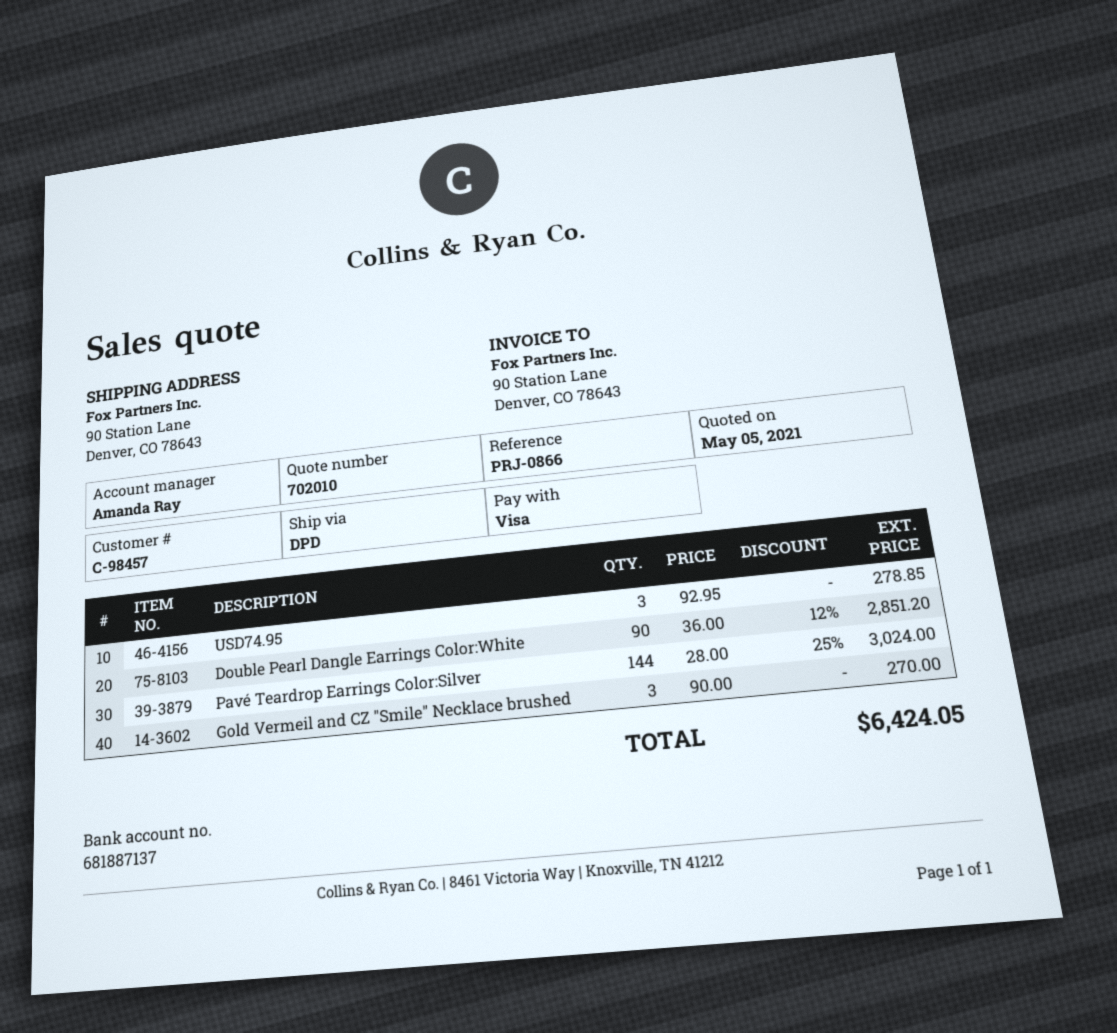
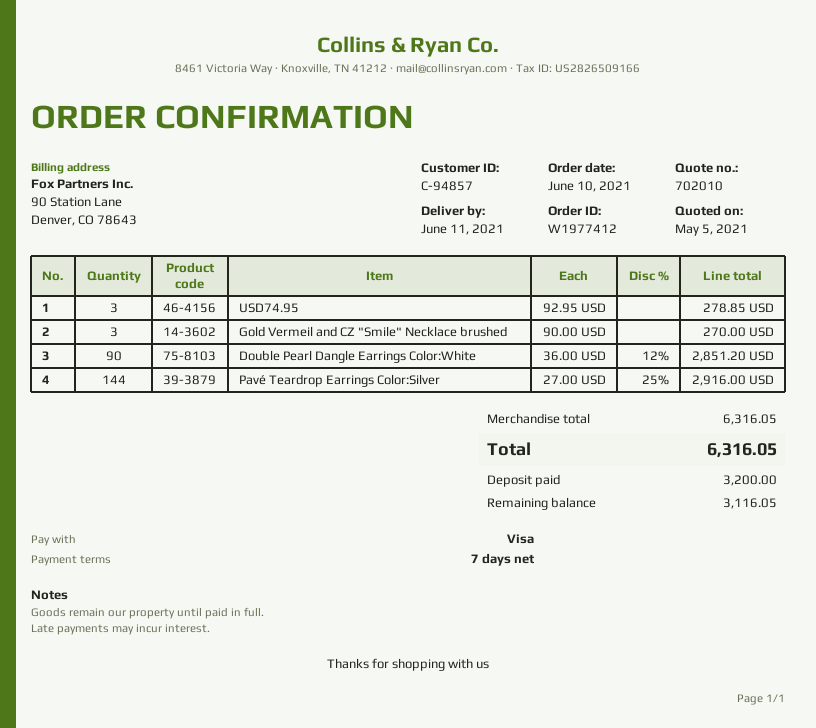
customer number: C-98457 -> C-94857
Pavé Teardrop Earrings Color:Silver: 144 x 28.00 - 25% = 3024.00 -> 144 x 27.00 - 25% = 2916.00
total: 6424.05 -> 6316.05

